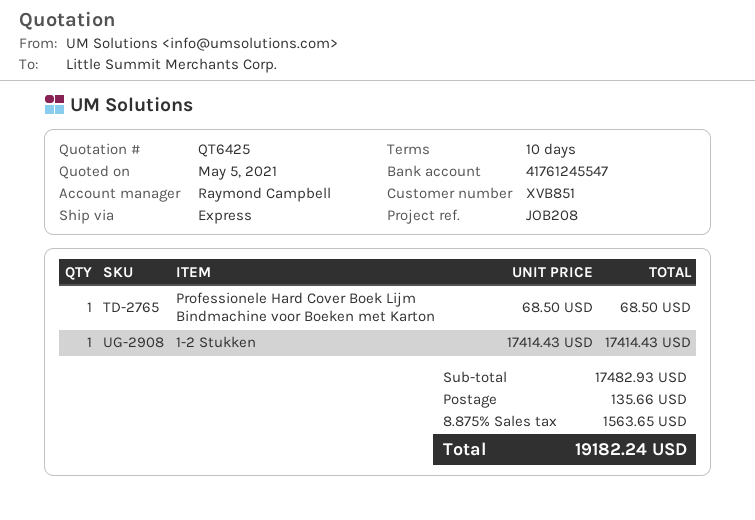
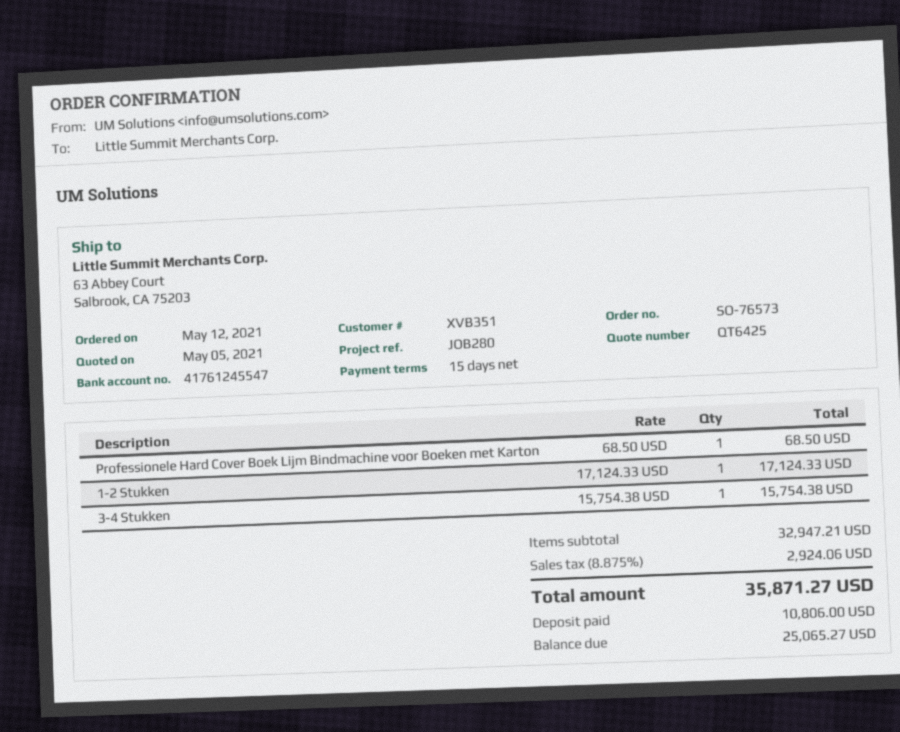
payment terms: 10 days -> 15 days
customer number: XVB851 -> XVB351
reference: JOB208 -> JOB280
1-2 Stukken: 1 x 17414.43 = 17414.43 -> 1 x 17124.33 = 17124.33
3-4 Stukken: none -> 1 x 15754.38 = 15754.38
subtotal: 17482.93 -> 32947.21
shipping: 135.66 -> none
tax: 8.875% = 1563.65 -> 8.875% = 2924.06
total: 19182.24 -> 35871.27

